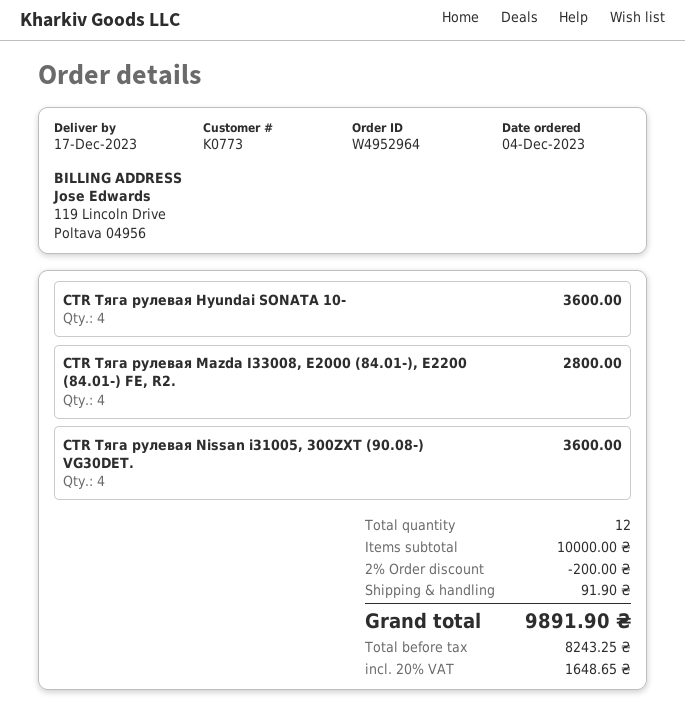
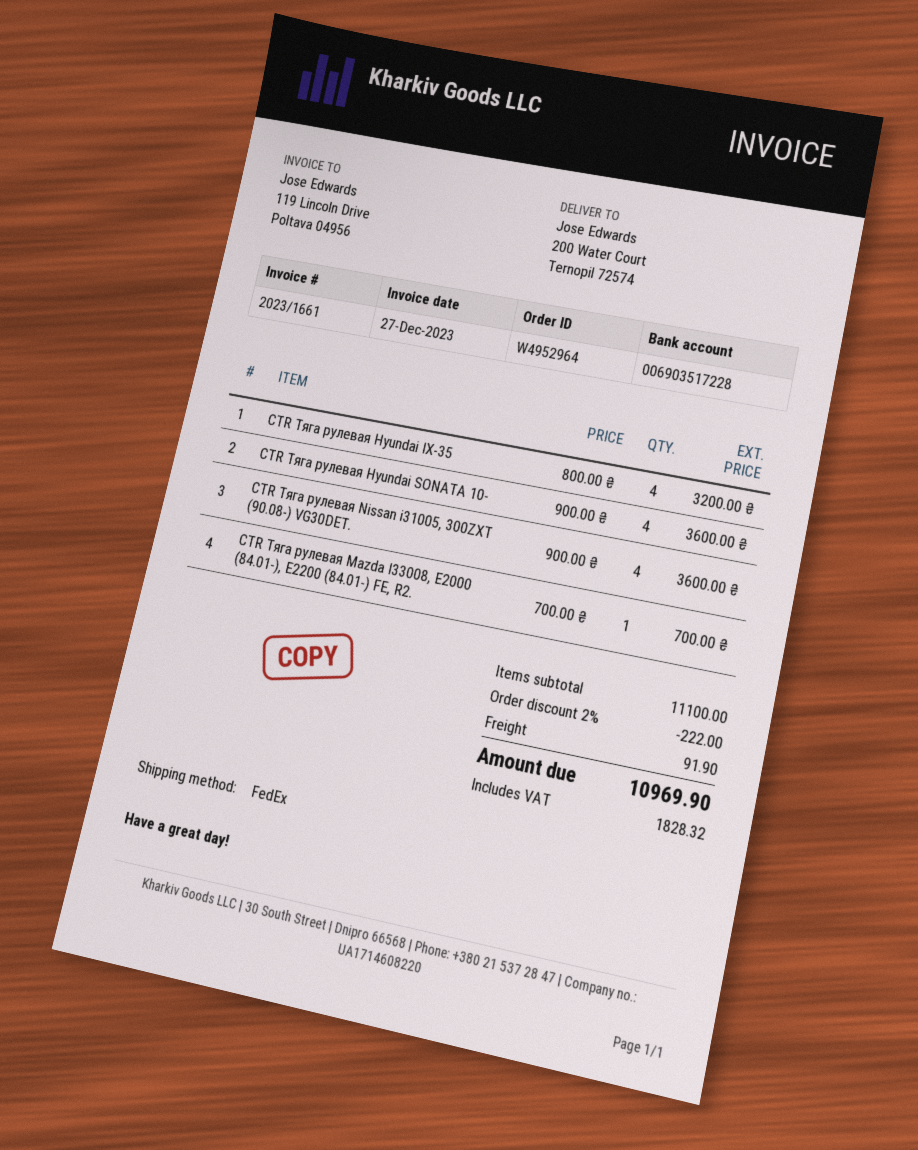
CTR Тяга рулевая Mazda I33008, E2000 (84.01-), E2200 (84.01-) FE, R2.: 4 for 2800.00 -> 1 for 700.00
CTR Тяга рулевая Hyundai IX-35: none -> 4 for 3200.00
subtotal: 10000.00 -> 11100.00
discount: 2% = 200.00 -> 2% = 222.00
tax: 1648.65 -> 1828.32
total: 9891.90 -> 10969.90

